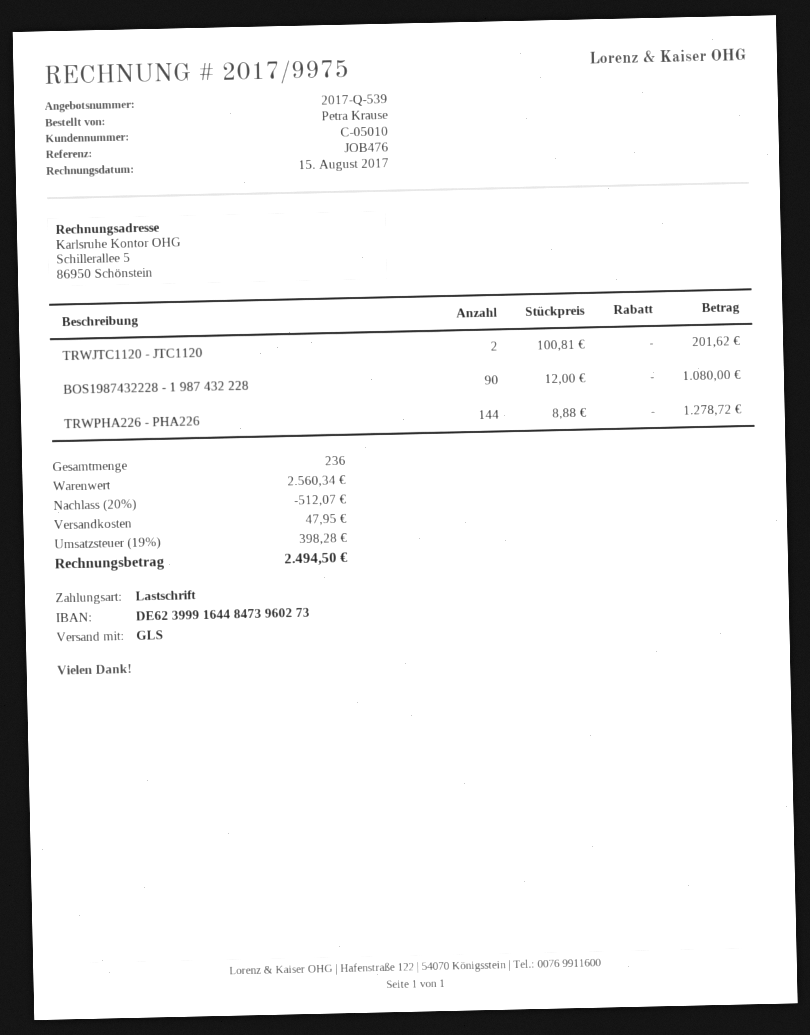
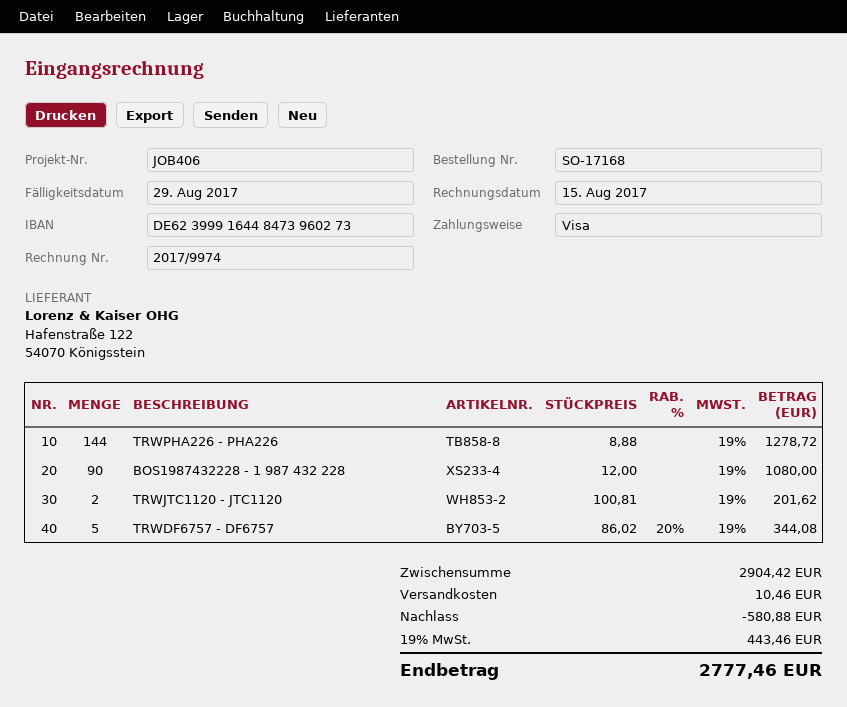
invoice number: 2017/9975 -> 2017/9974
reference: JOB476 -> JOB406
payment method: direct debit -> Visa
TRWDF6757 - DF6757: none -> 5 x 86.02 - 20% = 344.08
subtotal: 2560.34 -> 2904.42
discount: 512.07 -> 580.88
shipping: 47.95 -> 10.46
tax: 19% = 398.28 -> 19% = 443.46
total: 2494.50 -> 2777.46

